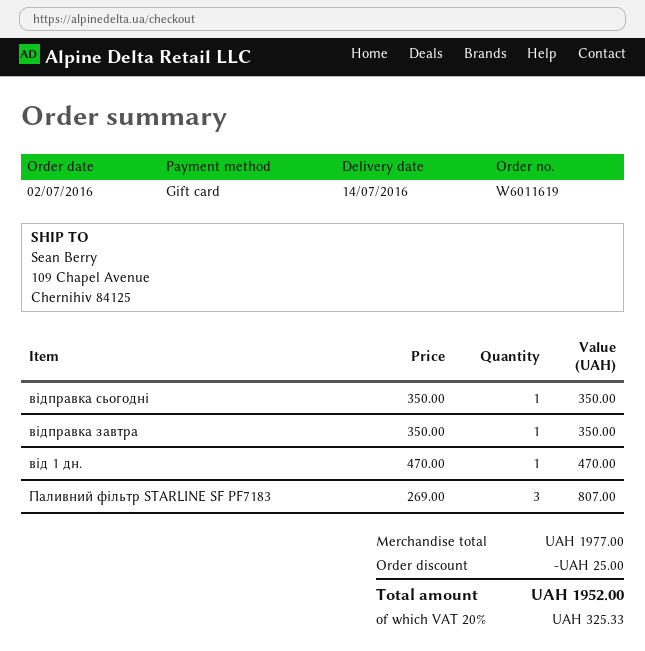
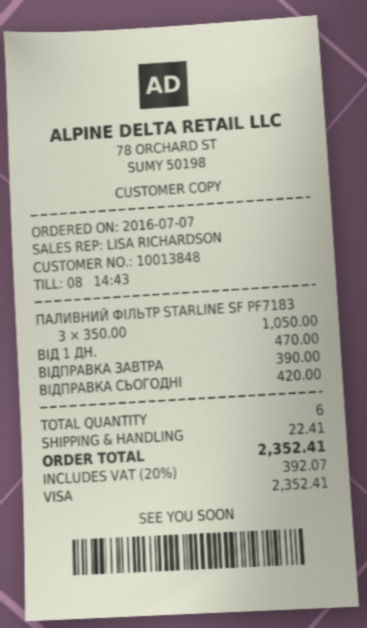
order date: 2016-07-02 -> 2016-07-07
payment method: gift card -> Visa
відправка сьогодні: 1 x 350.00 = 350.00 -> 1 x 420.00 = 420.00
відправка завтра: 1 x 350.00 = 350.00 -> 1 x 390.00 = 390.00
Паливний фільтр STARLINE SF PF7183: 3 x 269.00 = 807.00 -> 3 x 350.00 = 1050.00
discount: 25.00 -> none
shipping: none -> 22.41
tax: 20% = 325.33 -> 20% = 392.07
total: 1952.00 -> 2352.41

